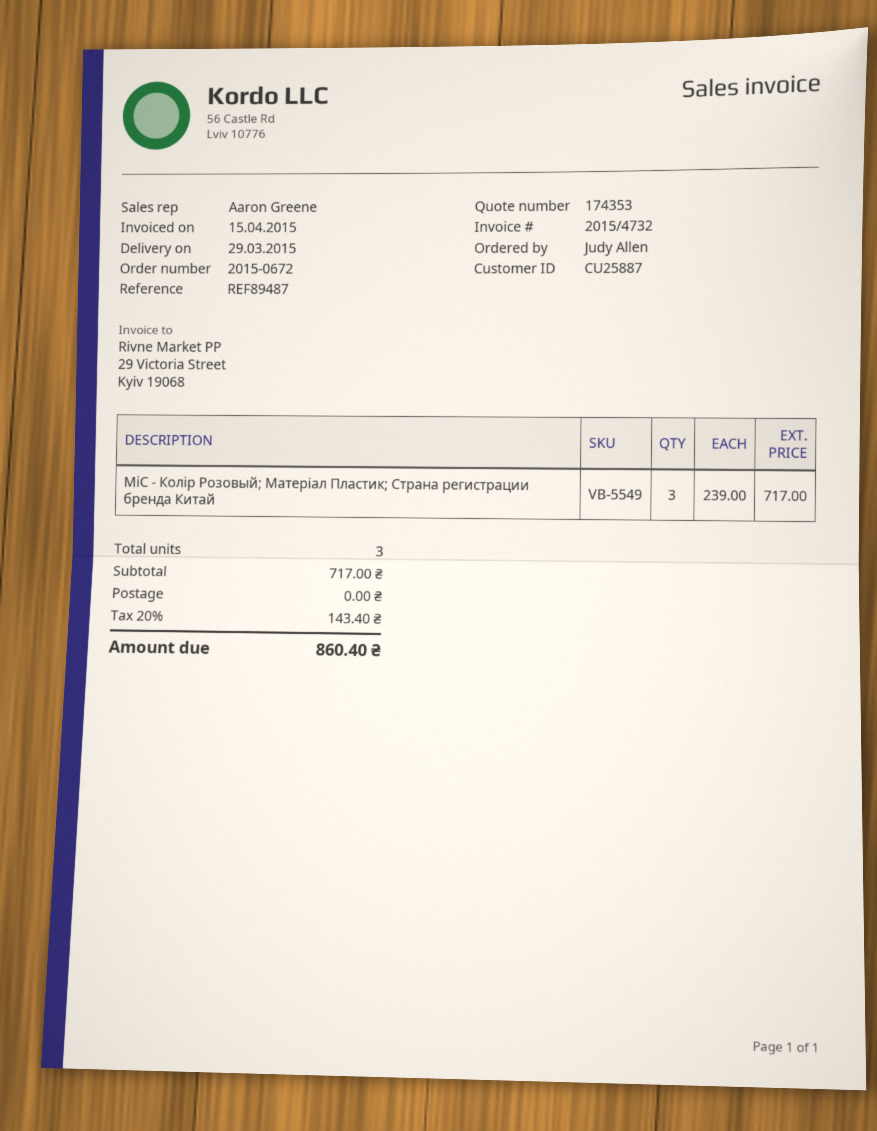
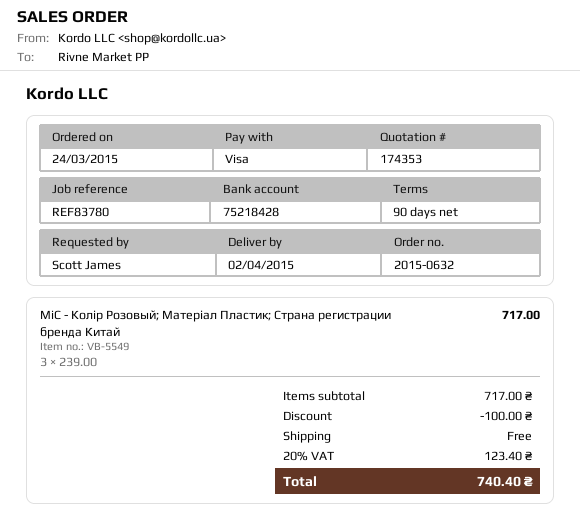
order number: 2015-0672 -> 2015-0632
delivery date: 2015-03-29 -> 2015-04-02
reference: REF89487 -> REF83780
ordered by: Judy Allen -> Scott James
discount: none -> 100.00
tax: 20% = 143.40 -> 20% = 123.40
total: 860.40 -> 740.40

